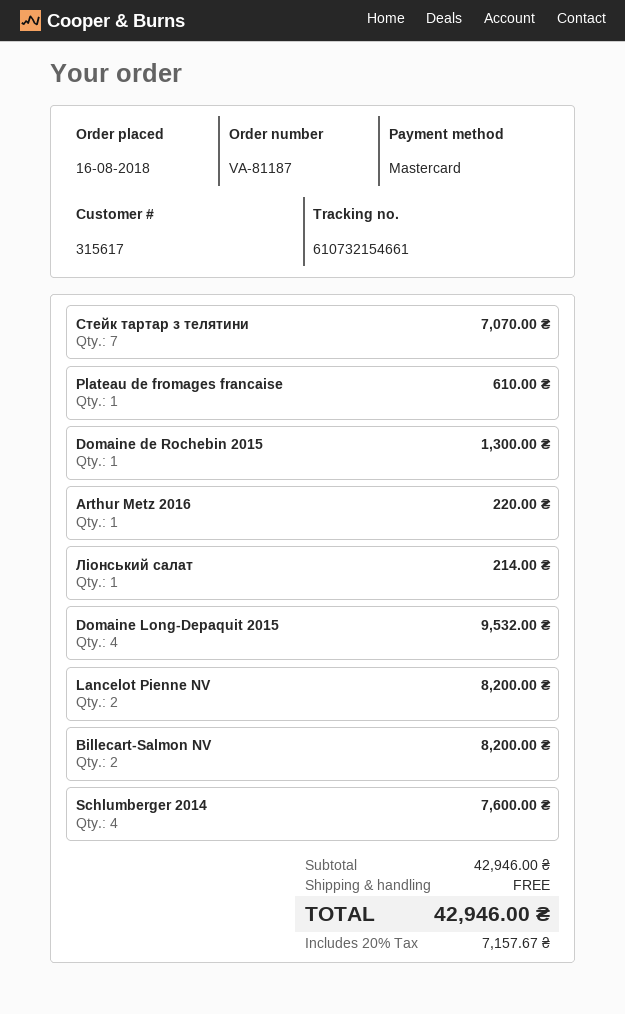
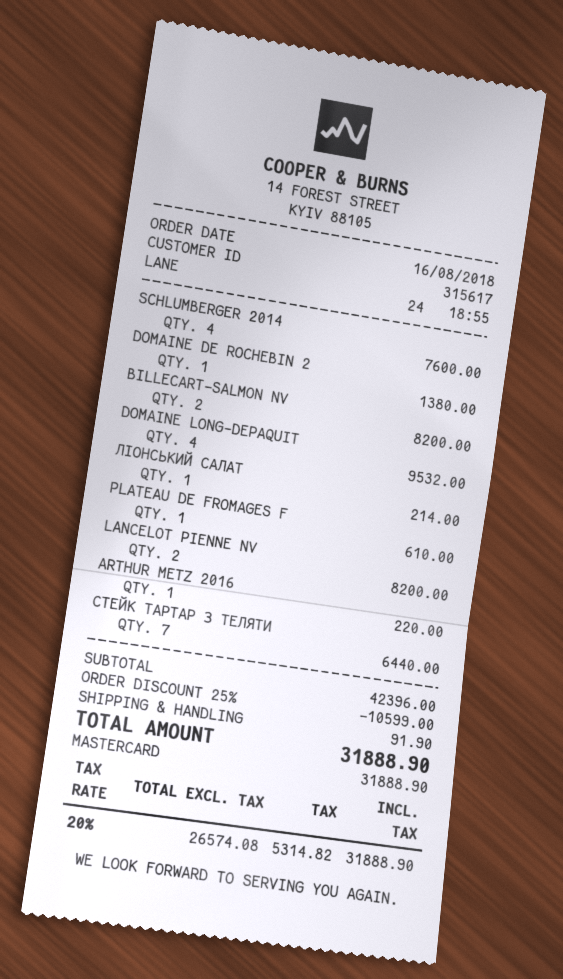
Стейк тартар з телятини: 7 for 7070.00 -> 7 for 6440.00
Domaine de Rochebin 2015: 1 for 1300.00 -> 1 for 1380.00
subtotal: 42946.00 -> 42396.00
discount: none -> 25% = 10599.00
shipping: 0.00 -> 91.90
tax: 20% = 7157.67 -> 20% = 5314.82
total: 42946.00 -> 31888.90

